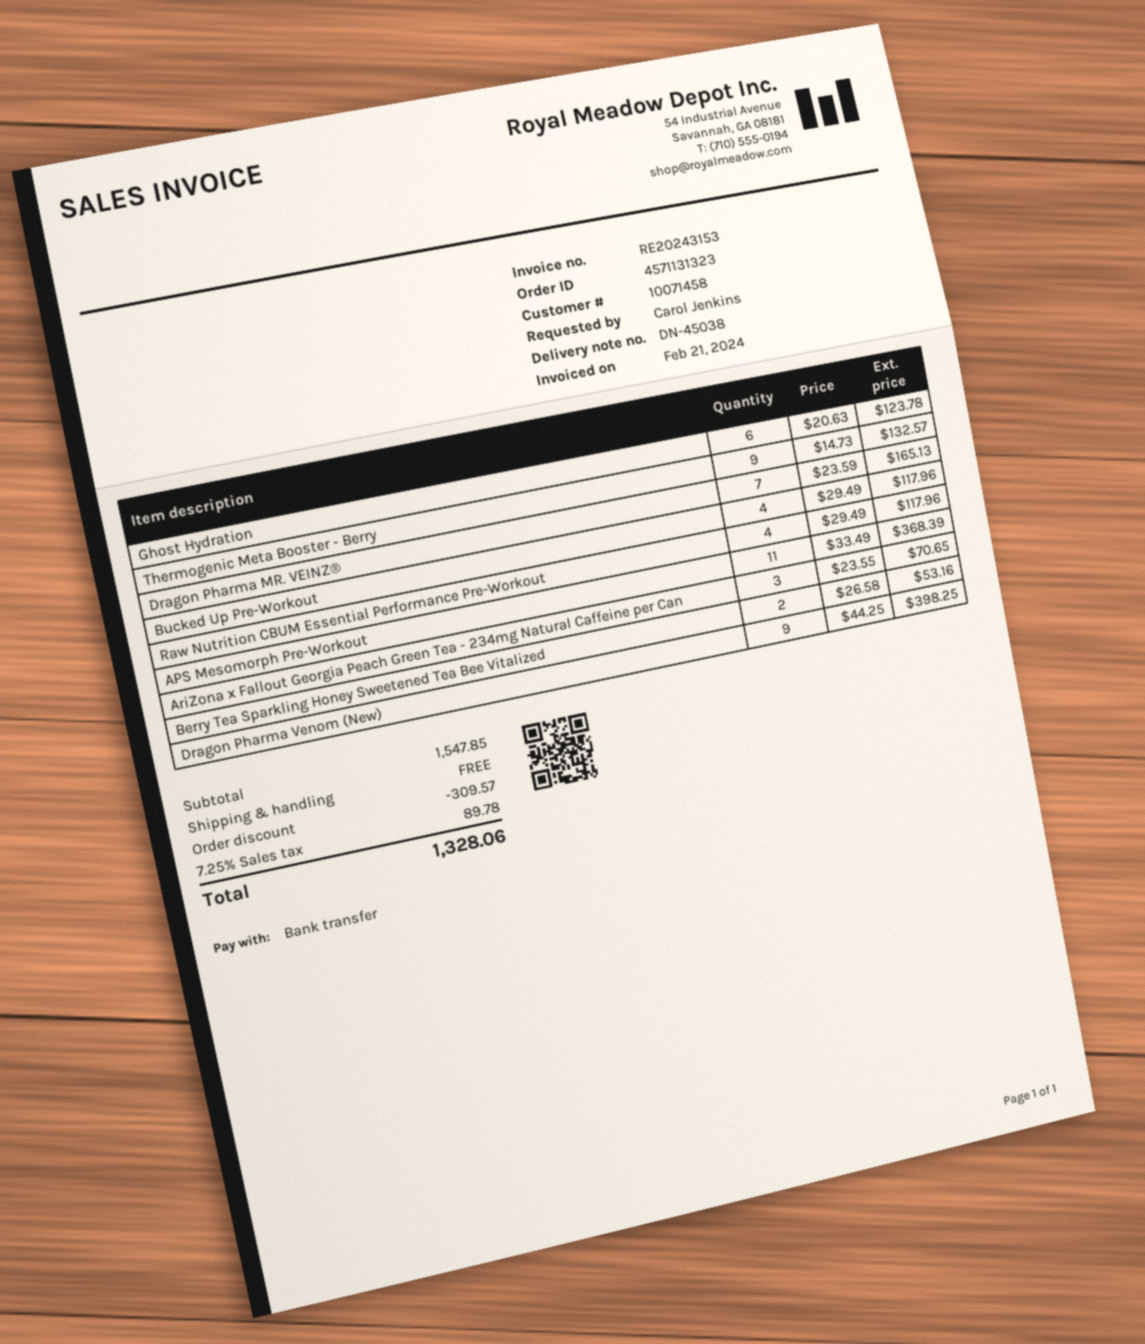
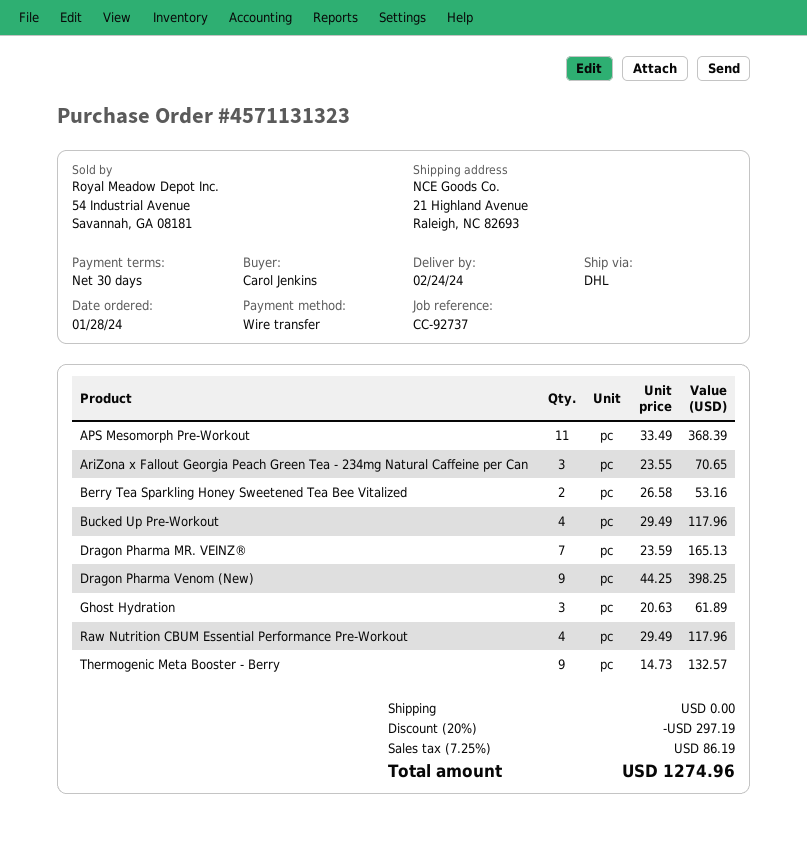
Ghost Hydration: 6 x 20.63 = 123.78 -> 3 x 20.63 = 61.89
discount: 309.57 -> 297.19
tax: 7.25% = 89.78 -> 7.25% = 86.19
total: 1328.06 -> 1274.96

